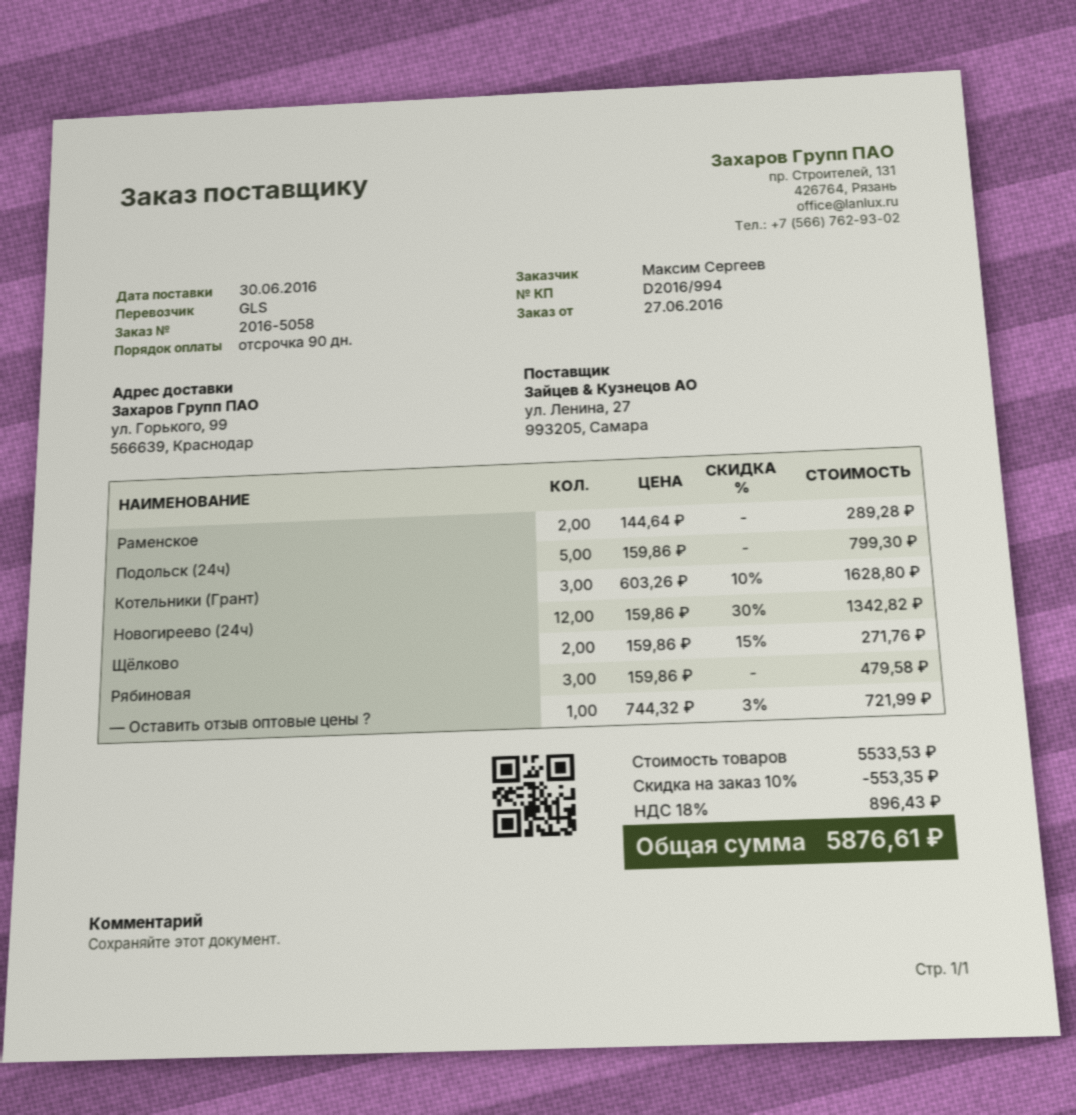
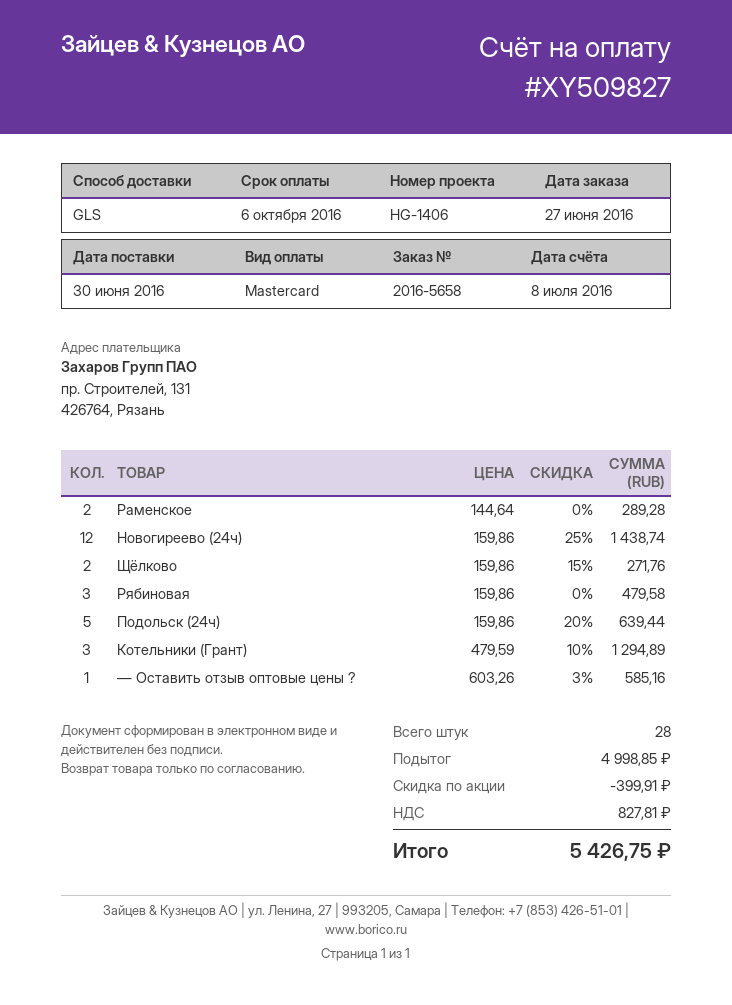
order number: 2016-5058 -> 2016-5658
Подольск (24ч): 5 x 159.86 = 799.30 -> 5 x 159.86 - 20% = 639.44
Котельники (Грант): 3 x 603.26 - 10% = 1628.80 -> 3 x 479.59 - 10% = 1294.89
Новогиреево (24ч): 12 x 159.86 - 30% = 1342.82 -> 12 x 159.86 - 25% = 1438.74
— Оставить отзыв оптовые цены ?: 1 x 744.32 - 3% = 721.99 -> 1 x 603.26 - 3% = 585.16
subtotal: 5533.53 -> 4998.85
discount: 553.35 -> 399.91
tax: 896.43 -> 827.81
total: 5876.61 -> 5426.75

